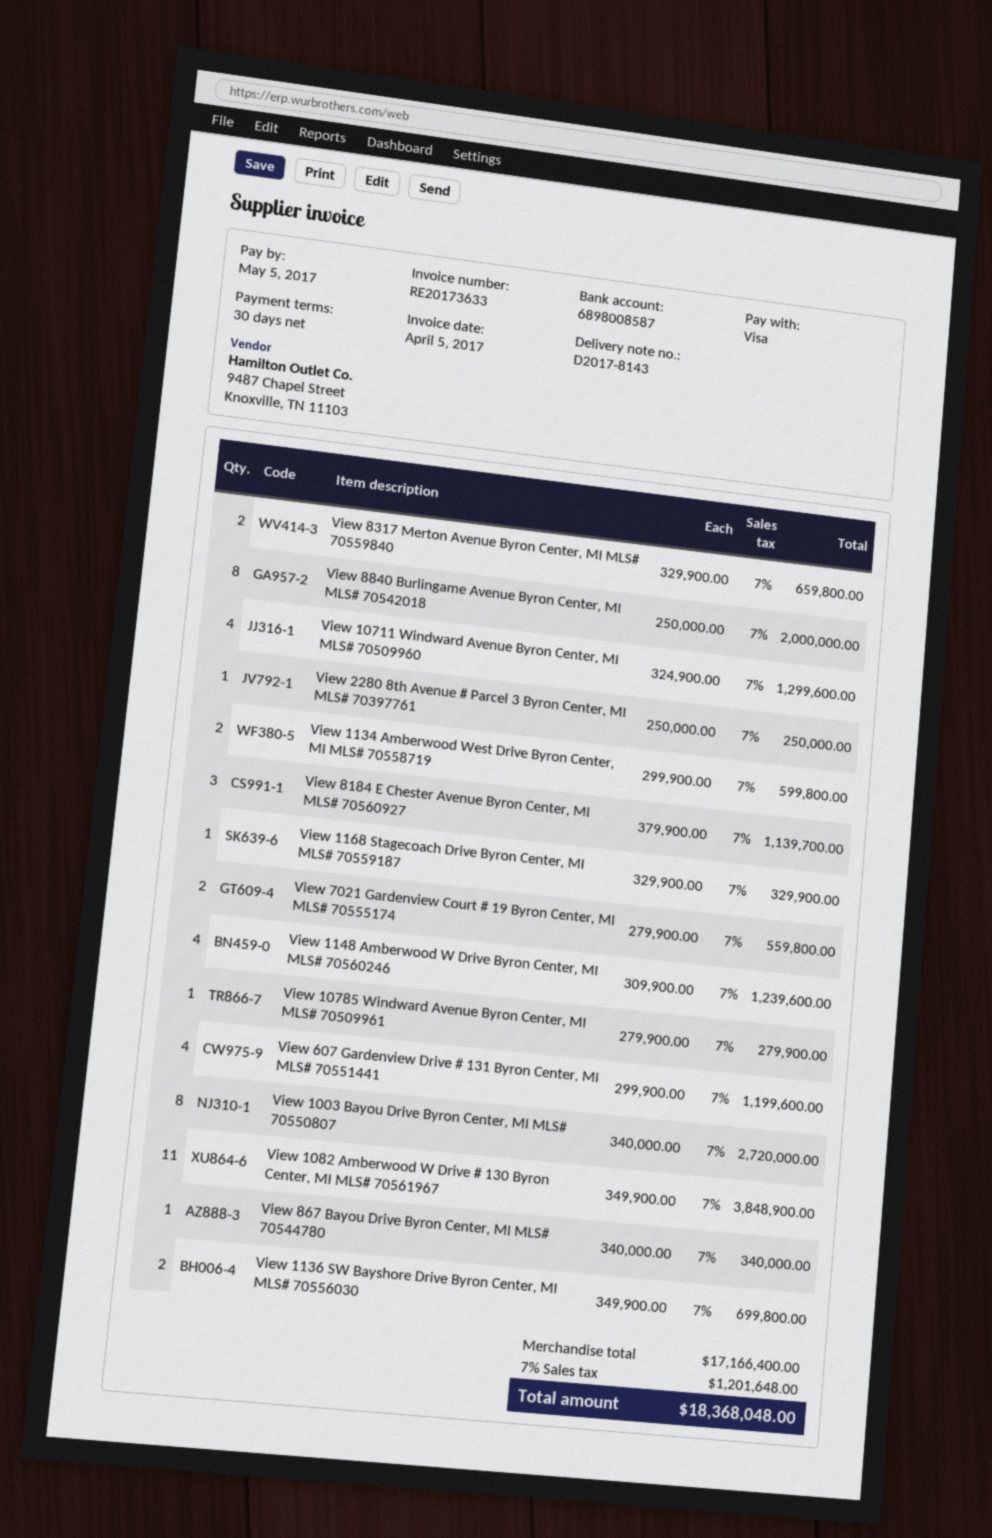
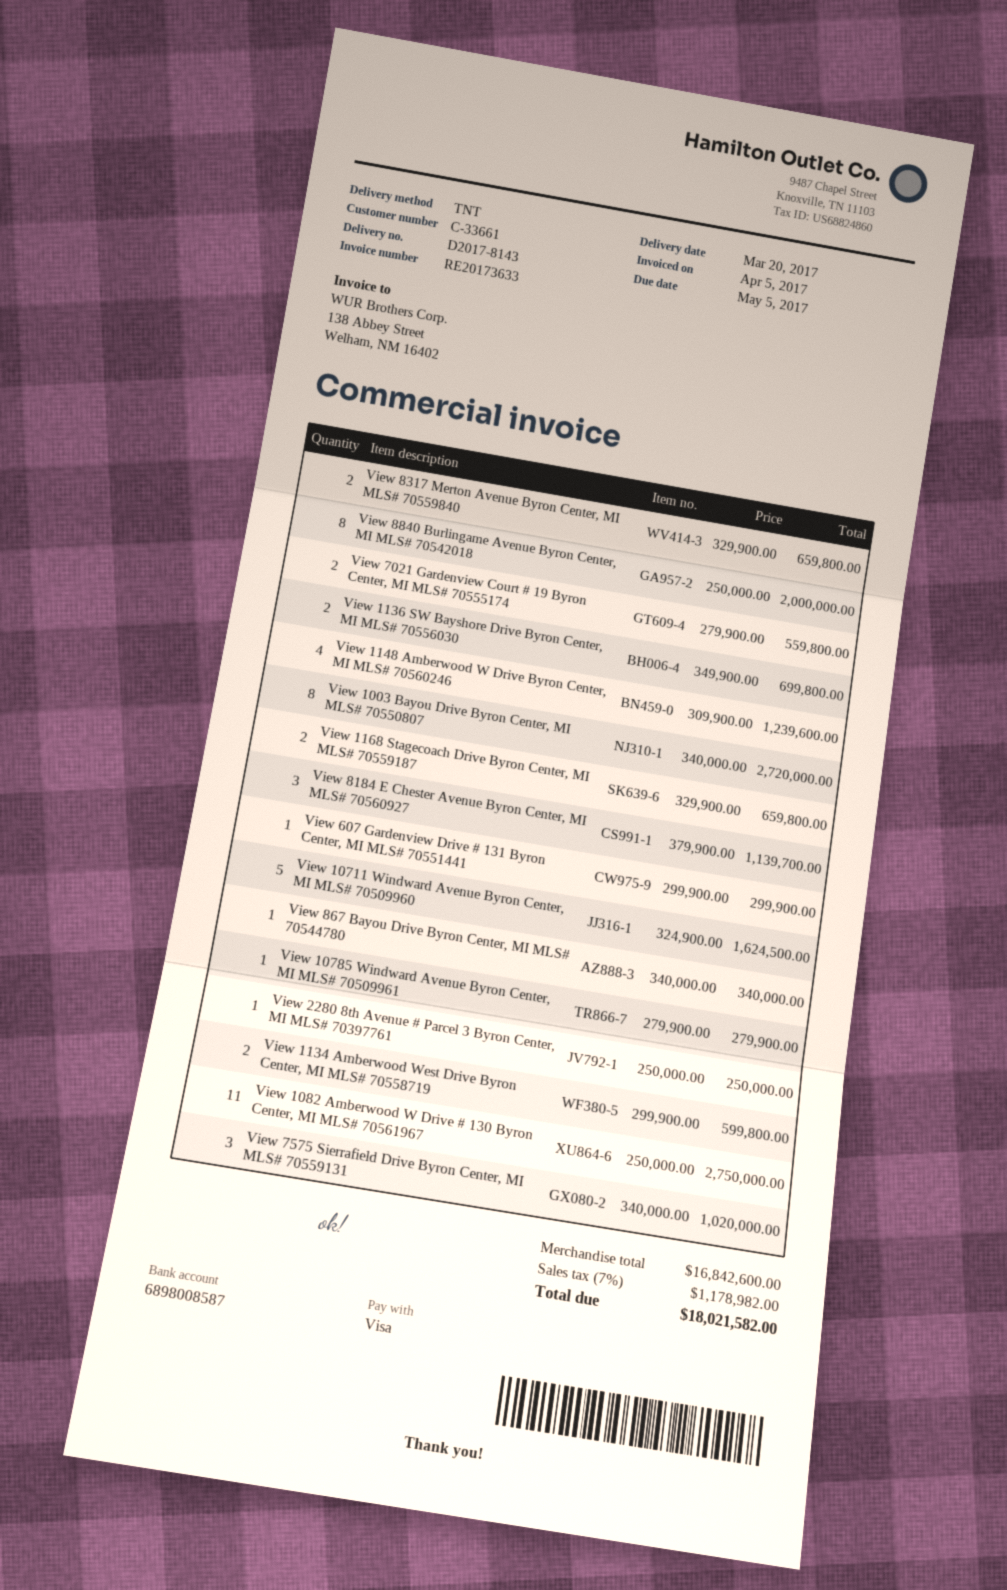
View 10711 Windward Avenue Byron Center, MI MLS# 70509960: 4 x 324900.00 = 1299600.00 -> 5 x 324900.00 = 1624500.00
View 1168 Stagecoach Drive Byron Center, MI MLS# 70559187: 1 x 329900.00 = 329900.00 -> 2 x 329900.00 = 659800.00
View 607 Gardenview Drive # 131 Byron Center, MI MLS# 70551441: 4 x 299900.00 = 1199600.00 -> 1 x 299900.00 = 299900.00
View 1082 Amberwood W Drive # 130 Byron Center, MI MLS# 70561967: 11 x 349900.00 = 3848900.00 -> 11 x 250000.00 = 2750000.00
View 7575 Sierrafield Drive Byron Center, MI MLS# 70559131: none -> 3 x 340000.00 = 1020000.00
subtotal: 17166400.00 -> 16842600.00
tax: 7% = 1201648.00 -> 7% = 1178982.00
total: 18368048.00 -> 18021582.00

